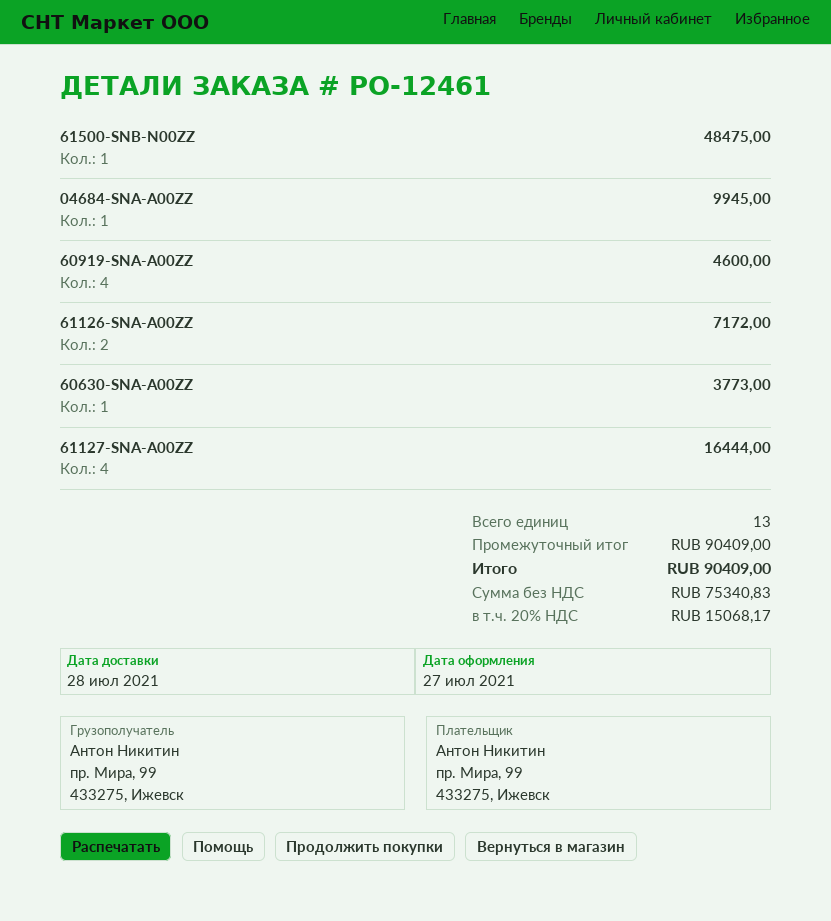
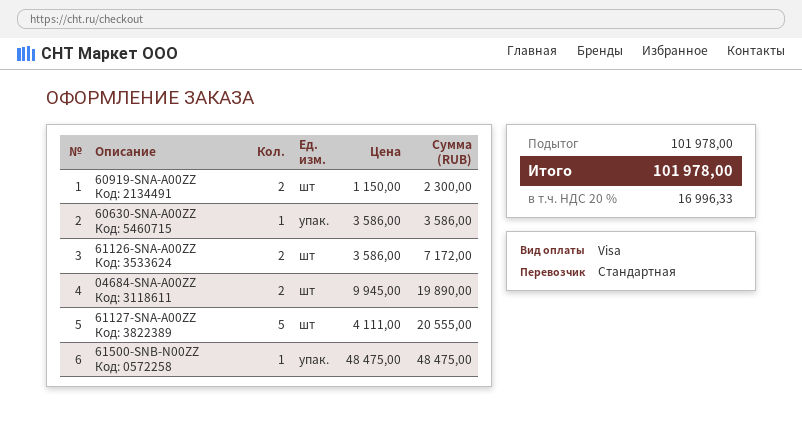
04684-SNA-A00ZZ: 1 for 9945.00 -> 2 for 19890.00
60919-SNA-A00ZZ: 4 for 4600.00 -> 2 for 2300.00
60630-SNA-A00ZZ: 1 for 3773.00 -> 1 for 3586.00
61127-SNA-A00ZZ: 4 for 16444.00 -> 5 for 20555.00
subtotal: 90409.00 -> 101978.00
tax: 20% = 15068.17 -> 20% = 16996.33
total: 90409.00 -> 101978.00

